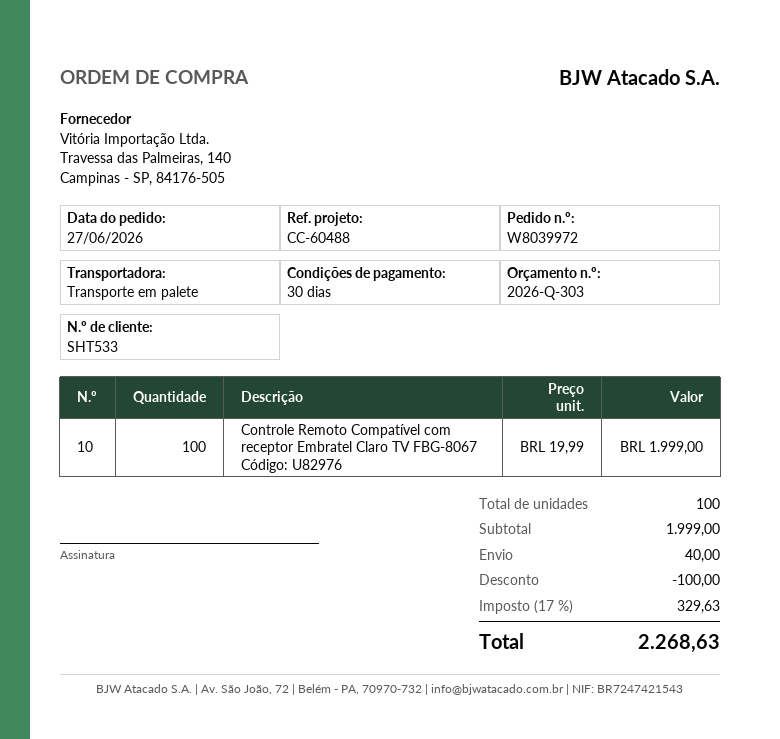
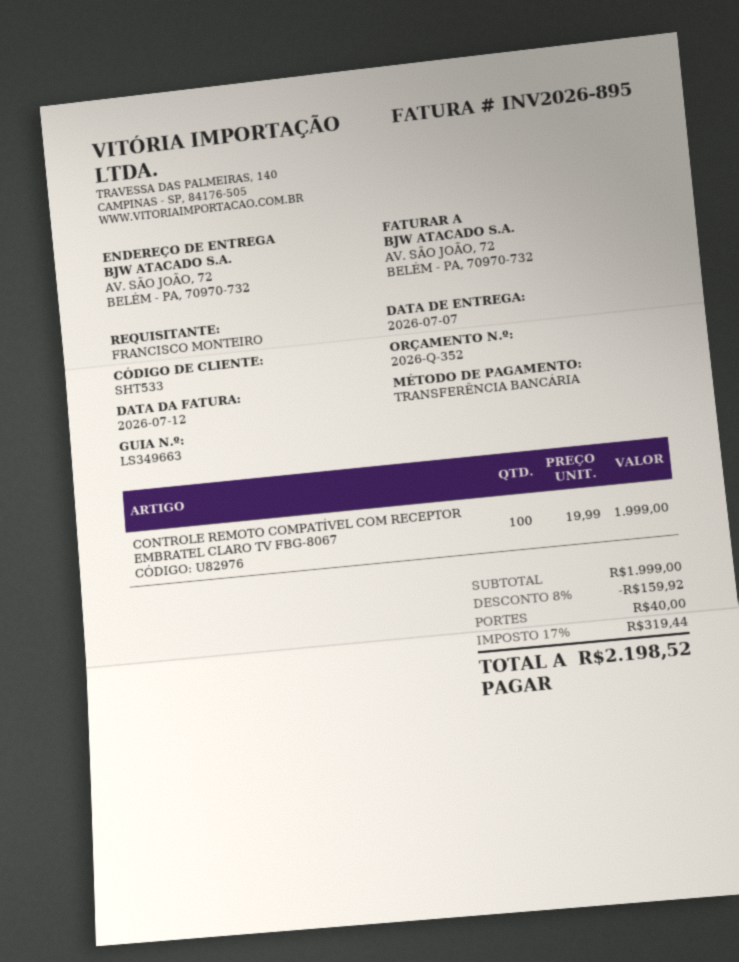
quote number: 2026-Q-303 -> 2026-Q-352
discount: 100.00 -> 159.92
tax: 17% = 329.63 -> 17% = 319.44
total: 2268.63 -> 2198.52

